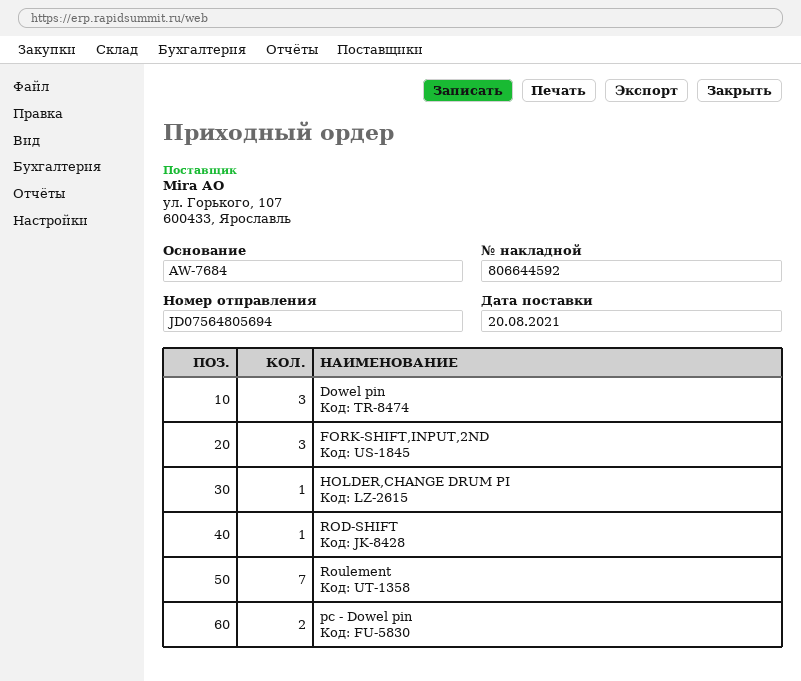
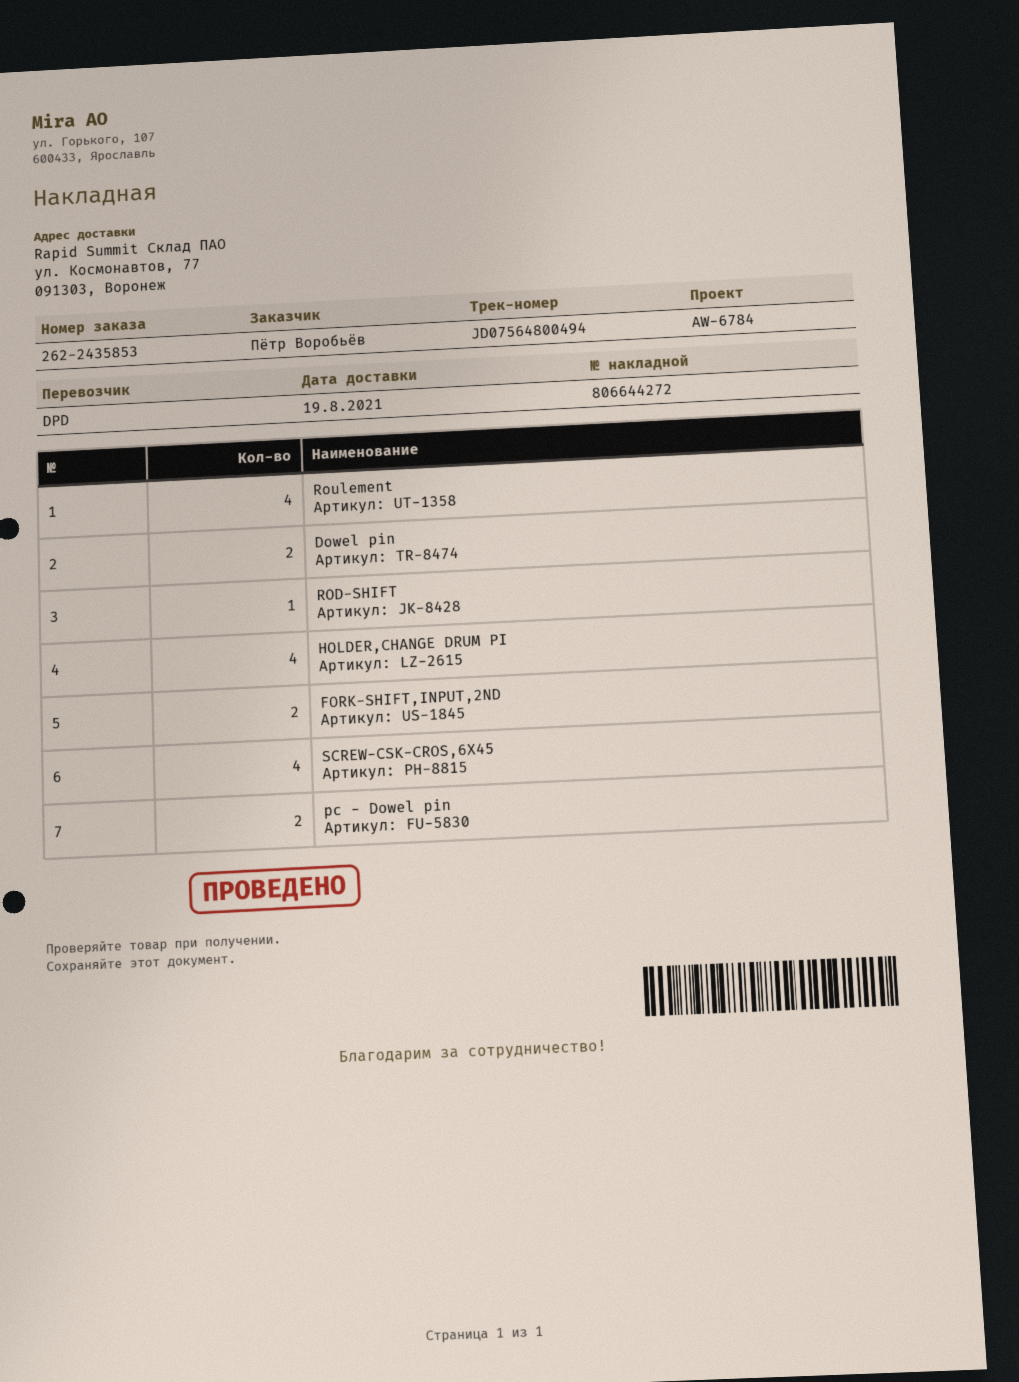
delivery note number: 806644592 -> 806644272
delivery date: 2021-08-20 -> 2021-08-19
reference: AW-7684 -> AW-6784
tracking number: JD07564805694 -> JD07564800494
Dowel pin: 3 -> 2
FORK-SHIFT,INPUT,2ND: 3 -> 2
HOLDER,CHANGE DRUM PI: 1 -> 4
Roulement: 7 -> 4
SCREW-CSK-CROS,6X45: none -> 4

